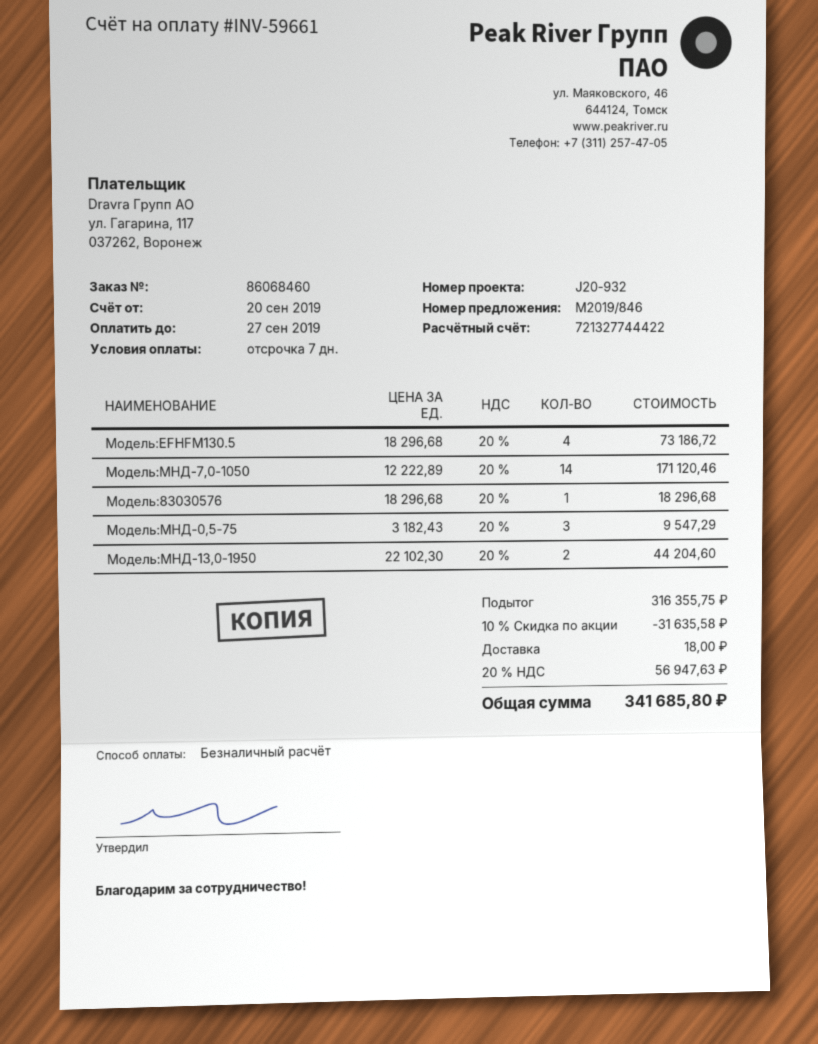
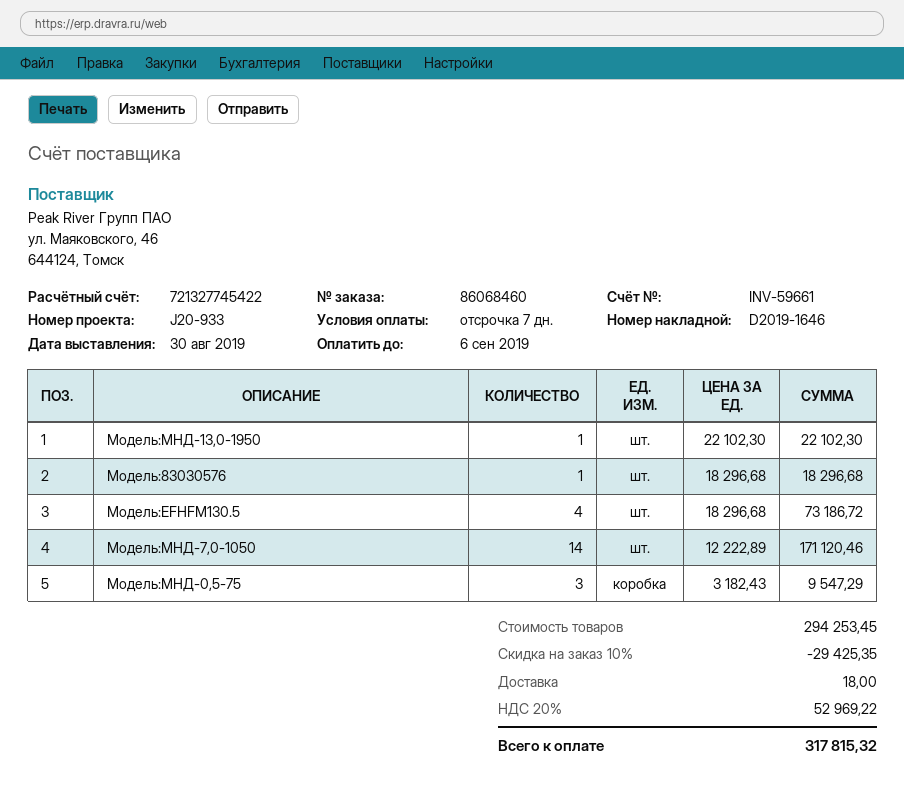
invoice date: 2019-09-20 -> 2019-08-30
due date: 2019-09-27 -> 2019-09-06
reference: J20-932 -> J20-933
bank account: 721327744422 -> 721327745422
Модель:МНД-13,0-1950: 2 x 22102.30 = 44204.60 -> 1 x 22102.30 = 22102.30
subtotal: 316355.75 -> 294253.45
discount: 10% = 31635.58 -> 10% = 29425.35
tax: 20% = 56947.63 -> 20% = 52969.22
total: 341685.80 -> 317815.32

